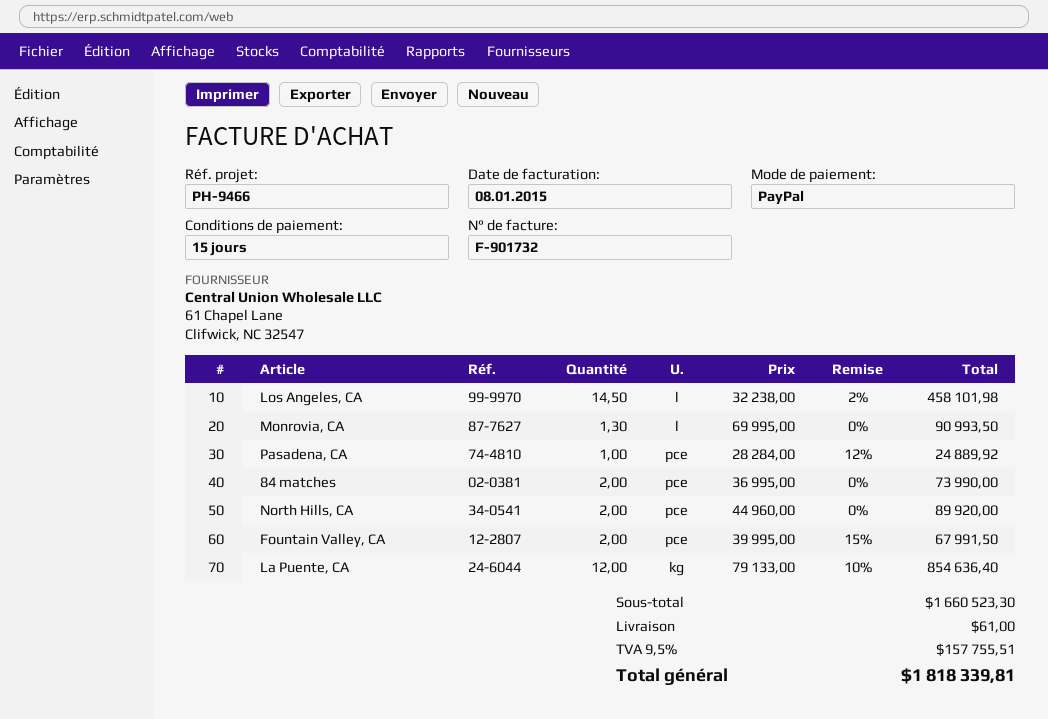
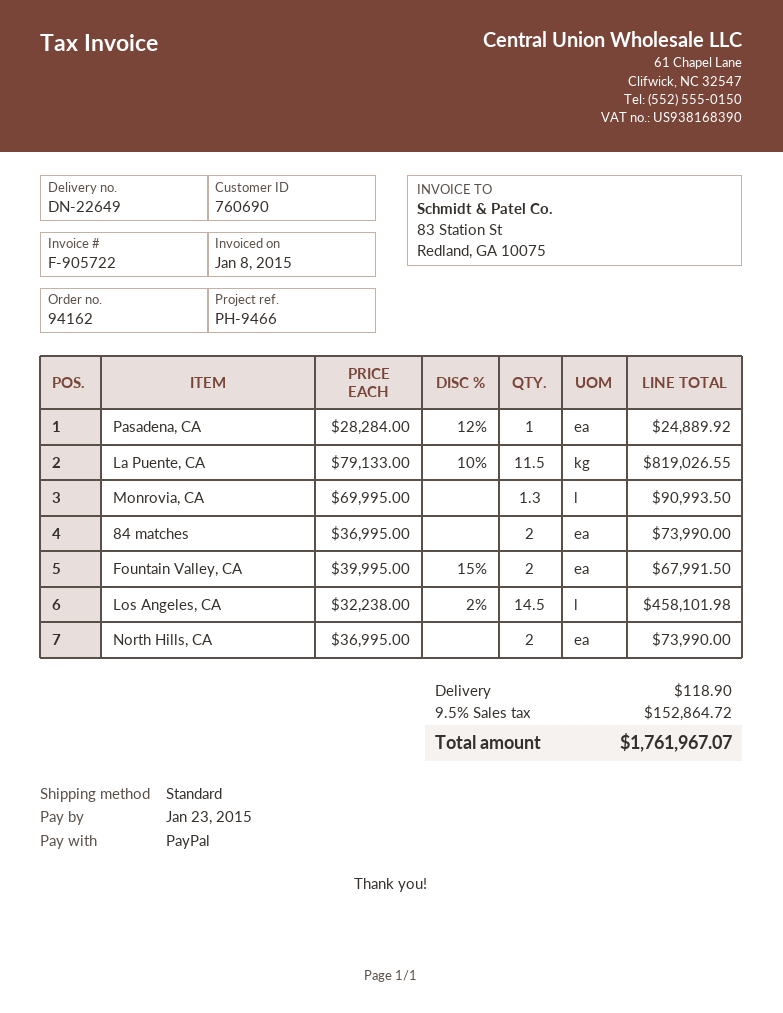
invoice number: F-901732 -> F-905722
North Hills, CA: 2 x 44960.00 = 89920.00 -> 2 x 36995.00 = 73990.00
La Puente, CA: 12 x 79133.00 - 10% = 854636.40 -> 11.5 x 79133.00 - 10% = 819026.55
shipping: 61.00 -> 118.90
tax: 9.5% = 157755.51 -> 9.5% = 152864.72
total: 1818339.81 -> 1761967.07

